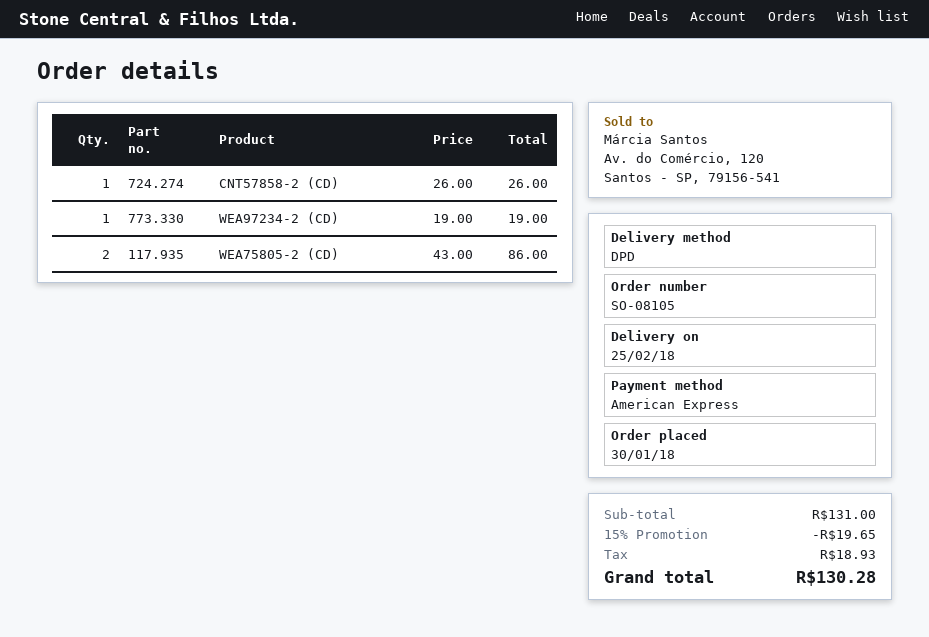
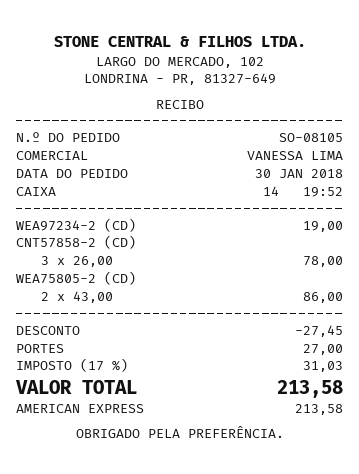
CNT57858-2 (CD): 1 x 26.00 = 26.00 -> 3 x 26.00 = 78.00
discount: 19.65 -> 27.45
shipping: none -> 27.00
tax: 18.93 -> 31.03
total: 130.28 -> 213.58

